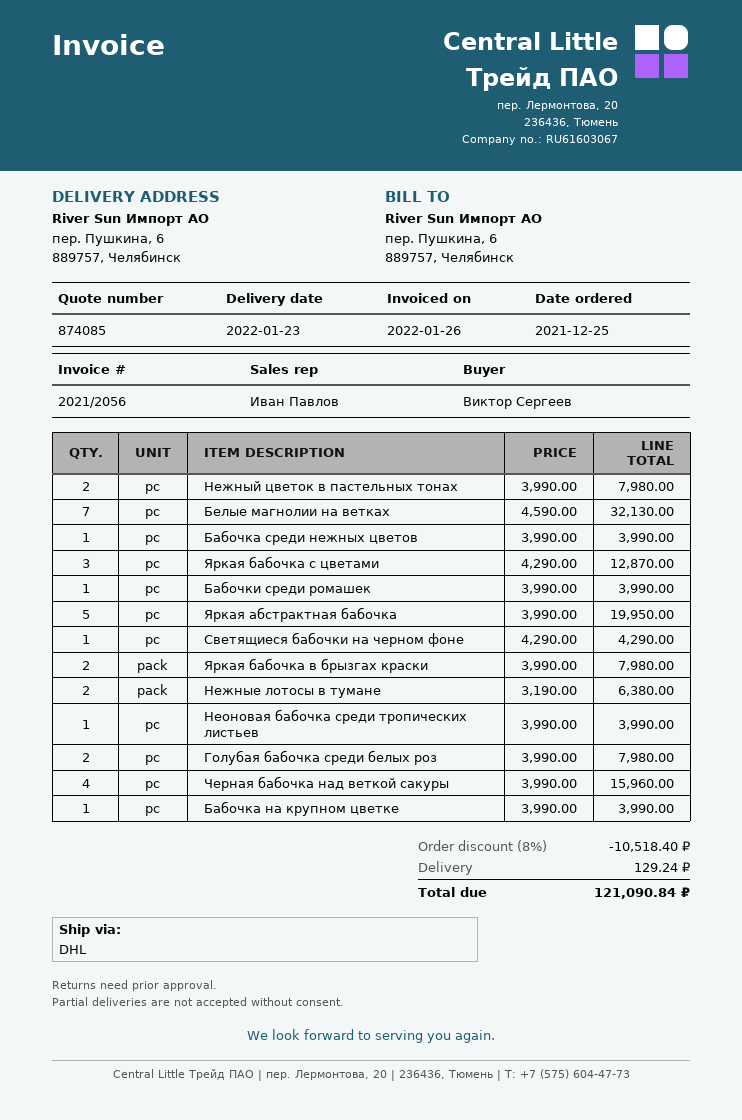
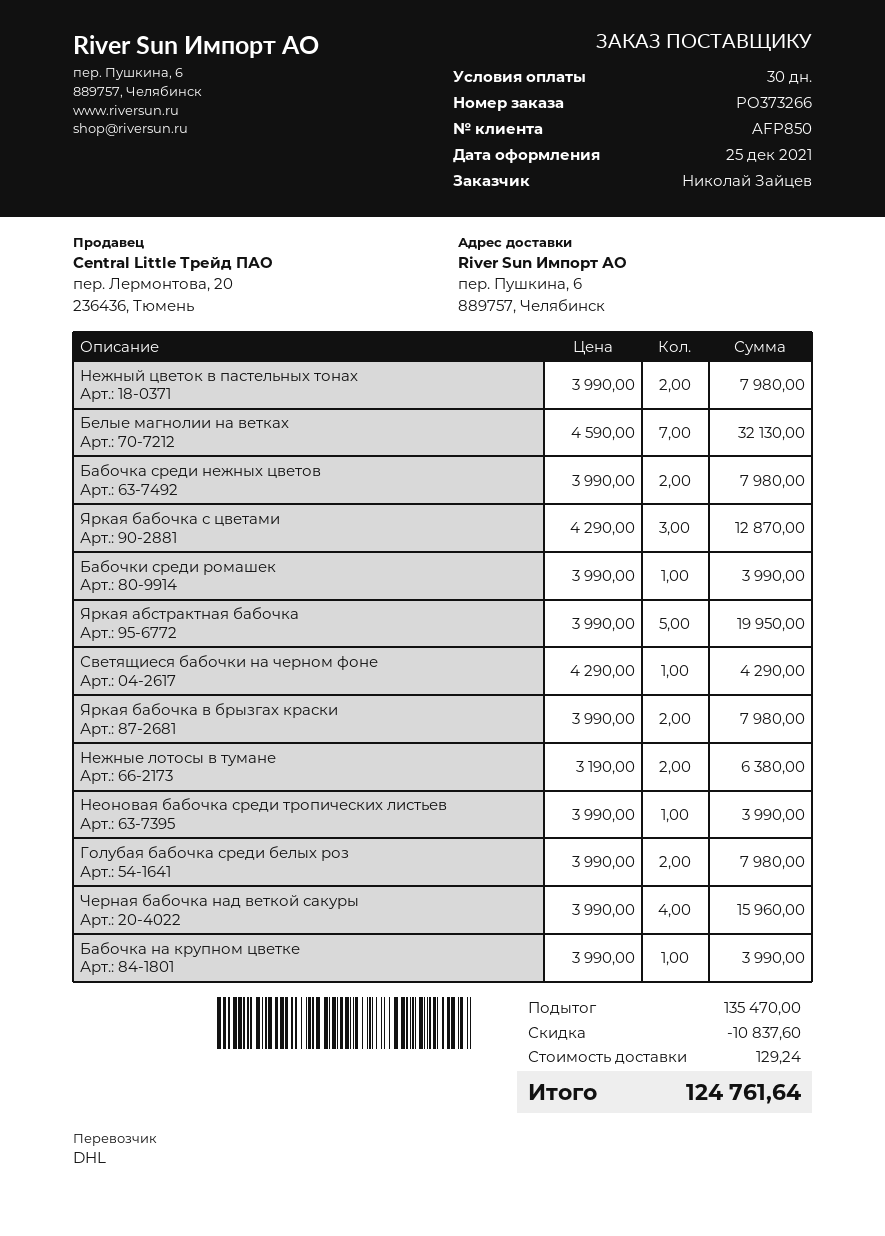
ordered by: Виктор Сергеев -> Николай Зайцев
Бабочка среди нежных цветов: 1 x 3990.00 = 3990.00 -> 2 x 3990.00 = 7980.00
discount: 10518.40 -> 10837.60
total: 121090.84 -> 124761.64

